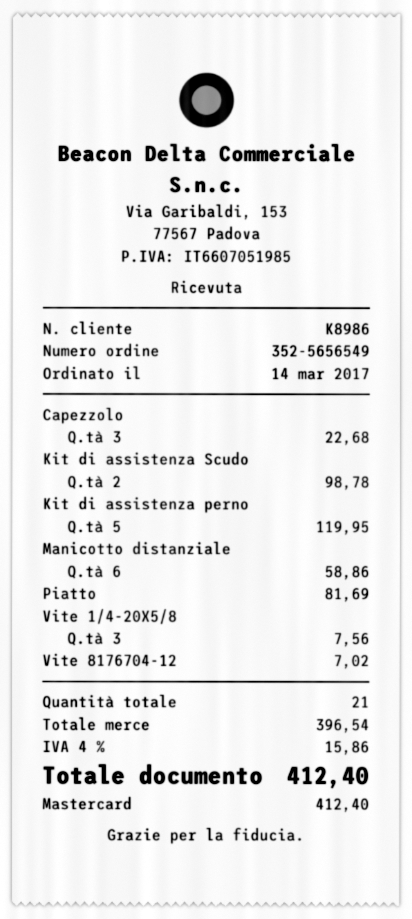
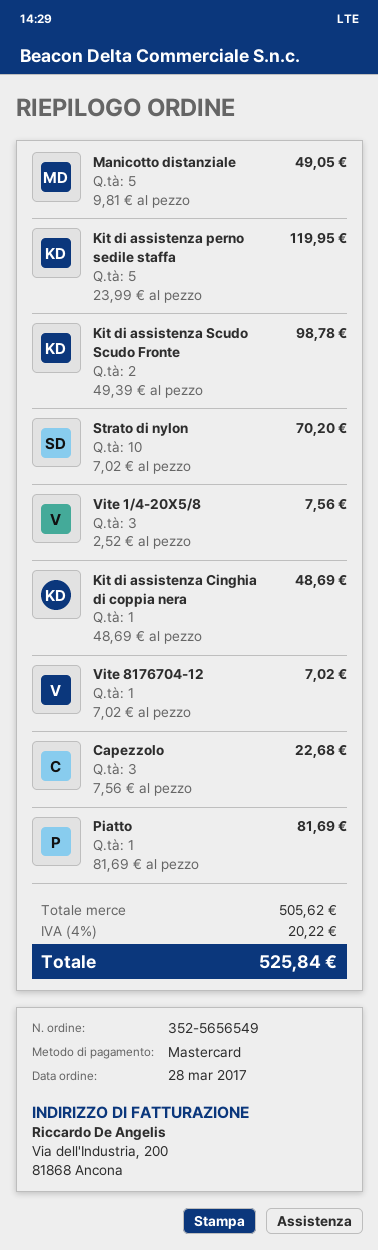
order date: 2017-03-14 -> 2017-03-28
Manicotto distanziale: 6 for 58.86 -> 5 for 49.05
Strato di nylon: none -> 10 for 70.20
Kit di assistenza Cinghia di coppia nera: none -> 1 for 48.69
subtotal: 396.54 -> 505.62
tax: 4% = 15.86 -> 4% = 20.22
total: 412.40 -> 525.84

